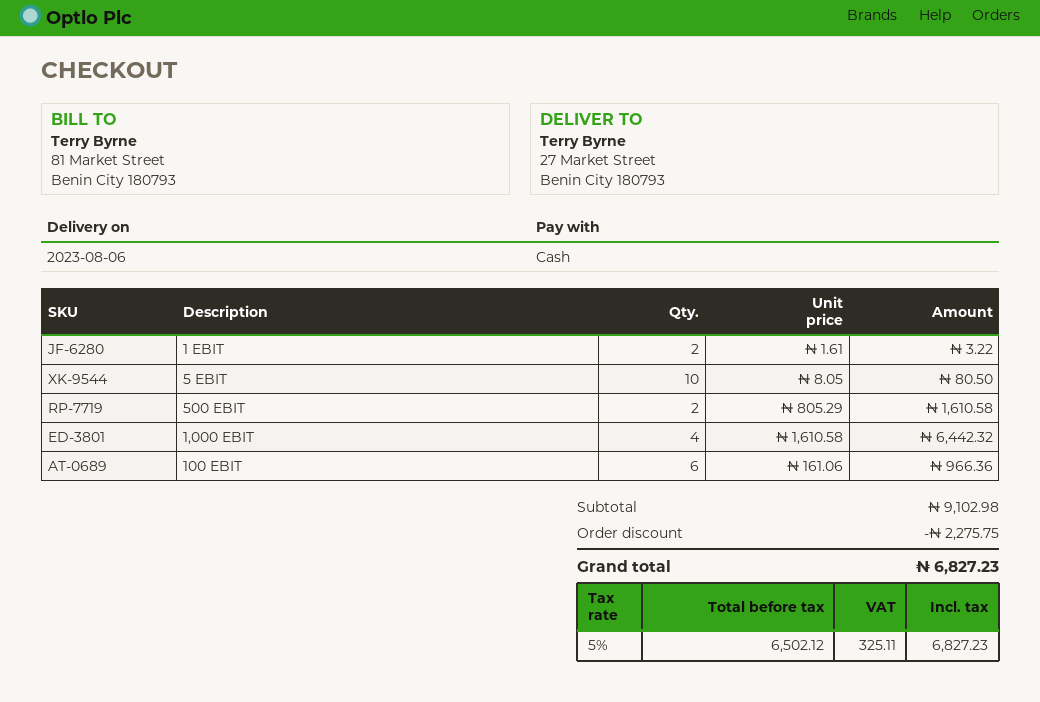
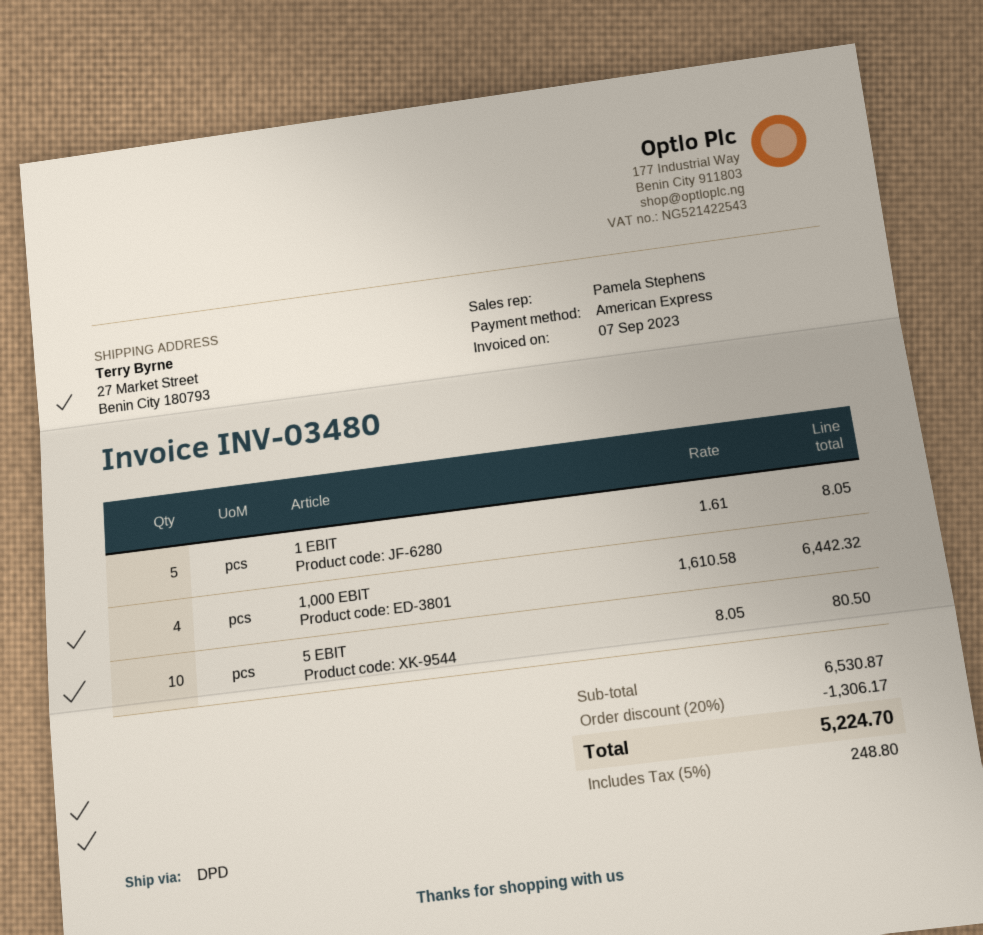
payment method: cash -> American Express
1 EBIT: 2 x 1.61 = 3.22 -> 5 x 1.61 = 8.05
500 EBIT: 2 x 805.29 = 1610.58 -> none
100 EBIT: 6 x 161.06 = 966.36 -> none
subtotal: 9102.98 -> 6530.87
discount: 2275.75 -> 1306.17
tax: 5% = 325.11 -> 5% = 248.80
total: 6827.23 -> 5224.70

